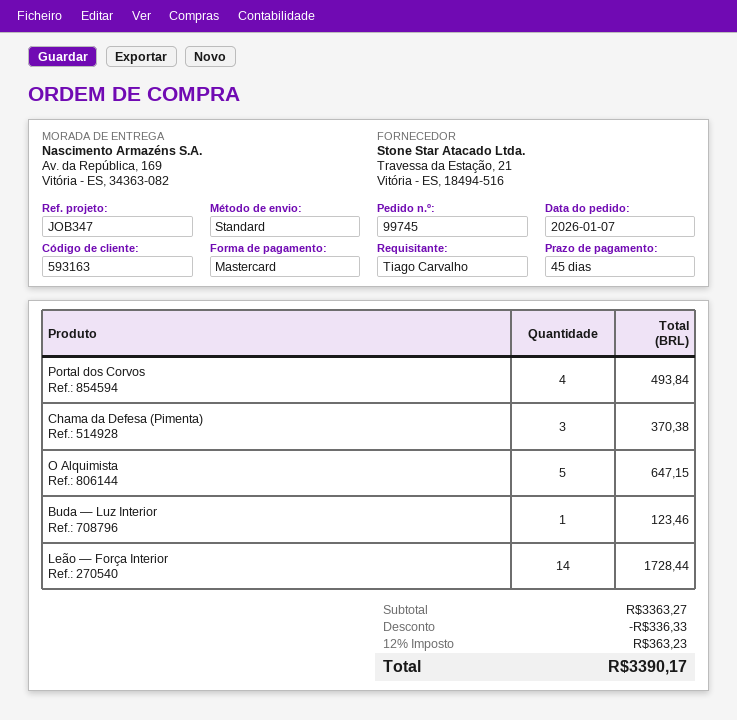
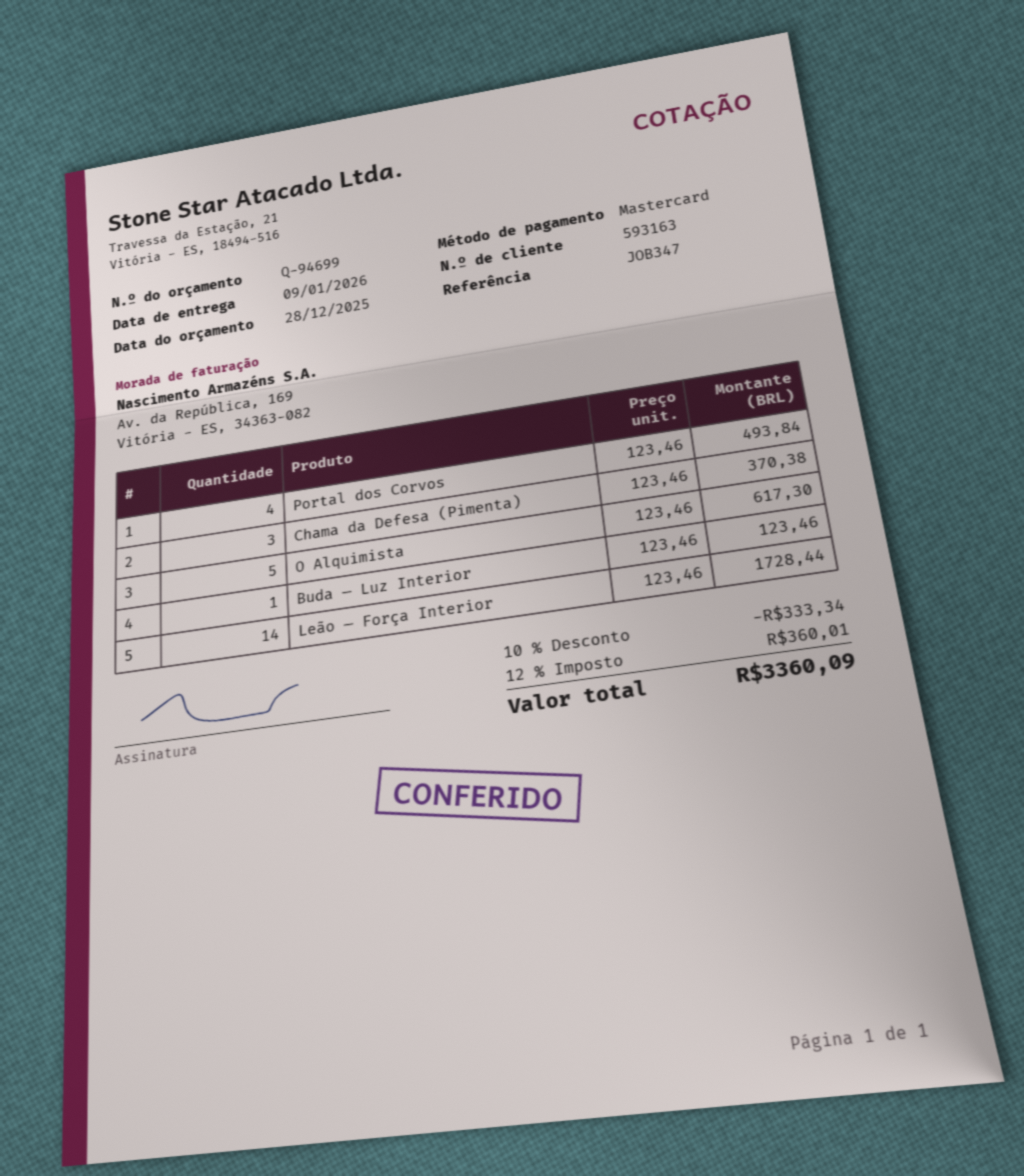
O Alquimista: 5 for 647.15 -> 5 for 617.30
discount: 336.33 -> 333.34
tax: 12% = 363.23 -> 12% = 360.01
total: 3390.17 -> 3360.09

